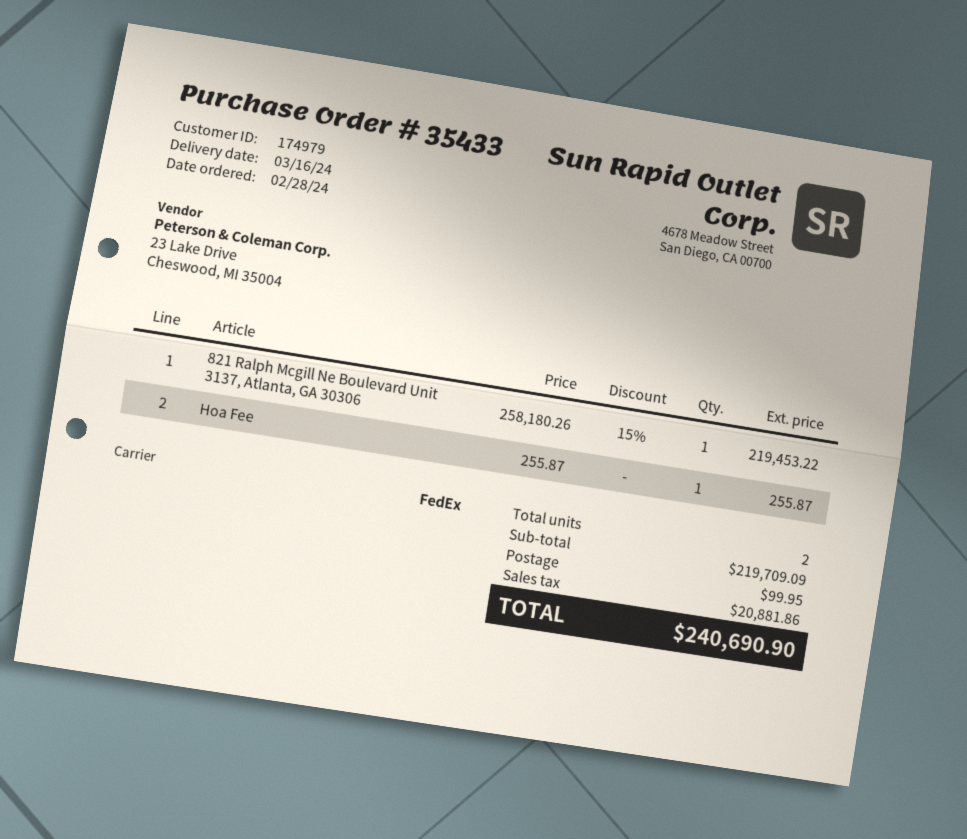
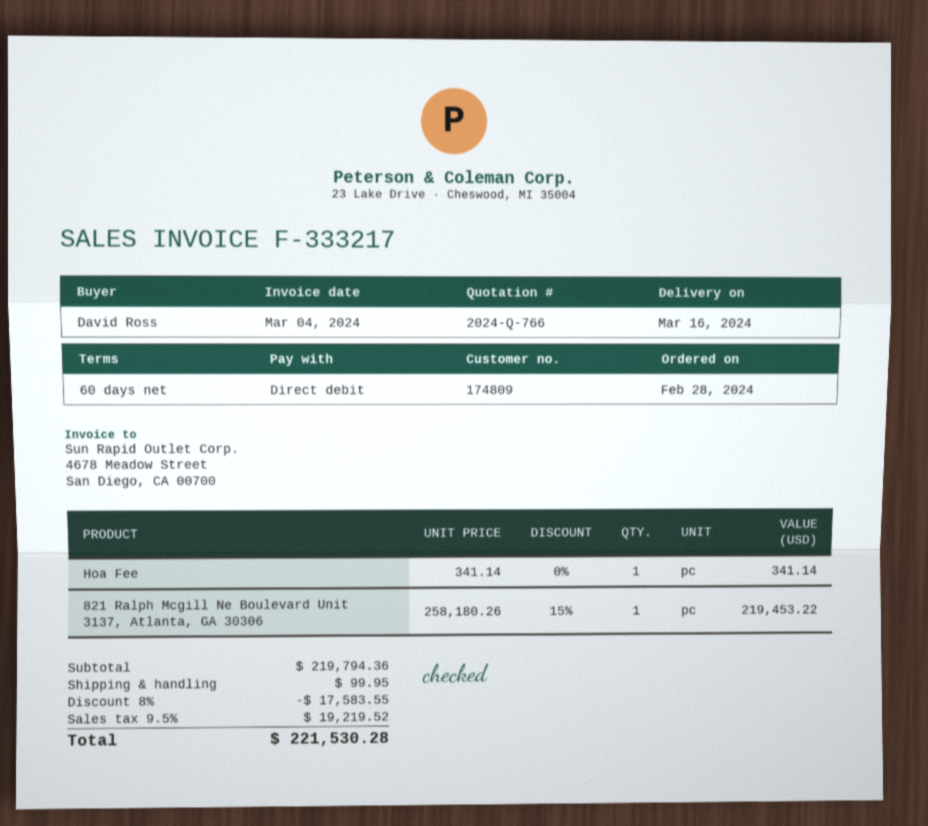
customer number: 174979 -> 174809
Hoa Fee: 1 x 255.87 = 255.87 -> 1 x 341.14 = 341.14
subtotal: 219709.09 -> 219794.36
discount: none -> 8% = 17583.55
tax: 20881.86 -> 19219.52
total: 240690.90 -> 221530.28

